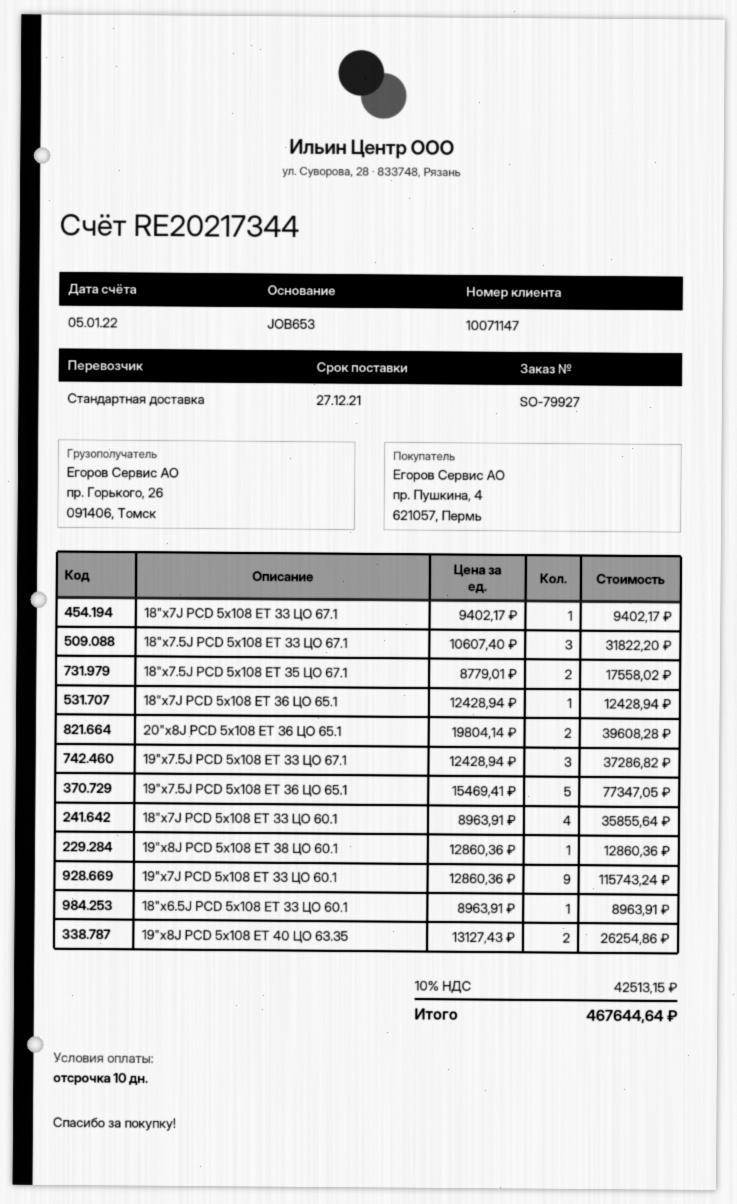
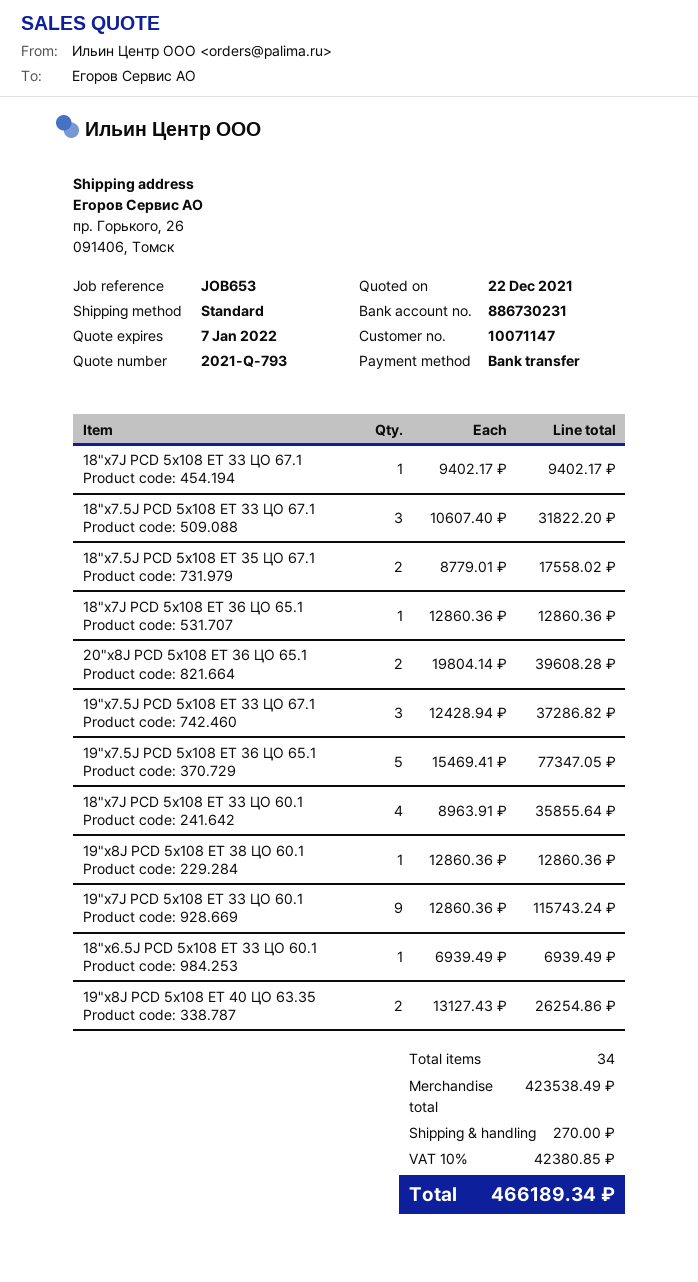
18"x7J PCD 5x108 ЕТ 36 ЦО 65.1: 1 x 12428.94 = 12428.94 -> 1 x 12860.36 = 12860.36
18"x6.5J PCD 5x108 ЕТ 33 ЦО 60.1: 1 x 8963.91 = 8963.91 -> 1 x 6939.49 = 6939.49
shipping: none -> 270.00
tax: 10% = 42513.15 -> 10% = 42380.85
total: 467644.64 -> 466189.34

